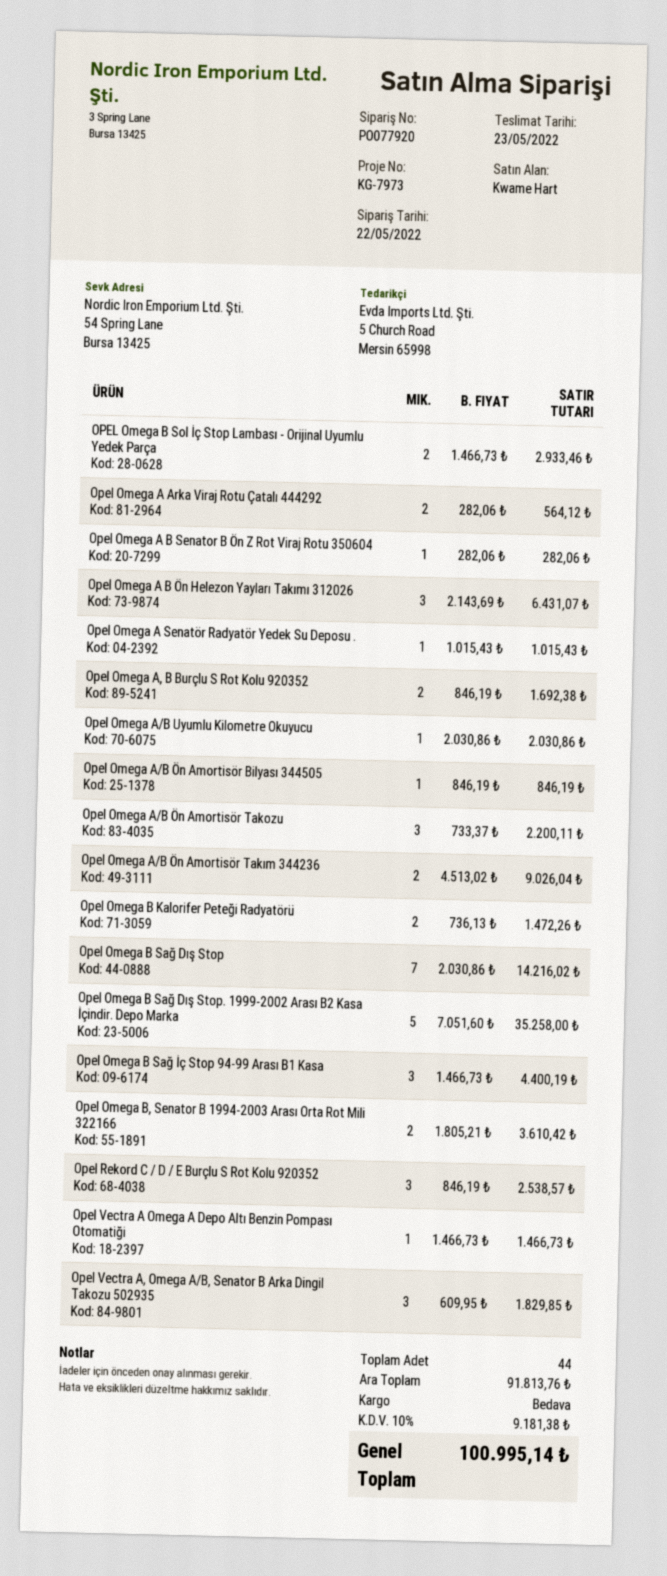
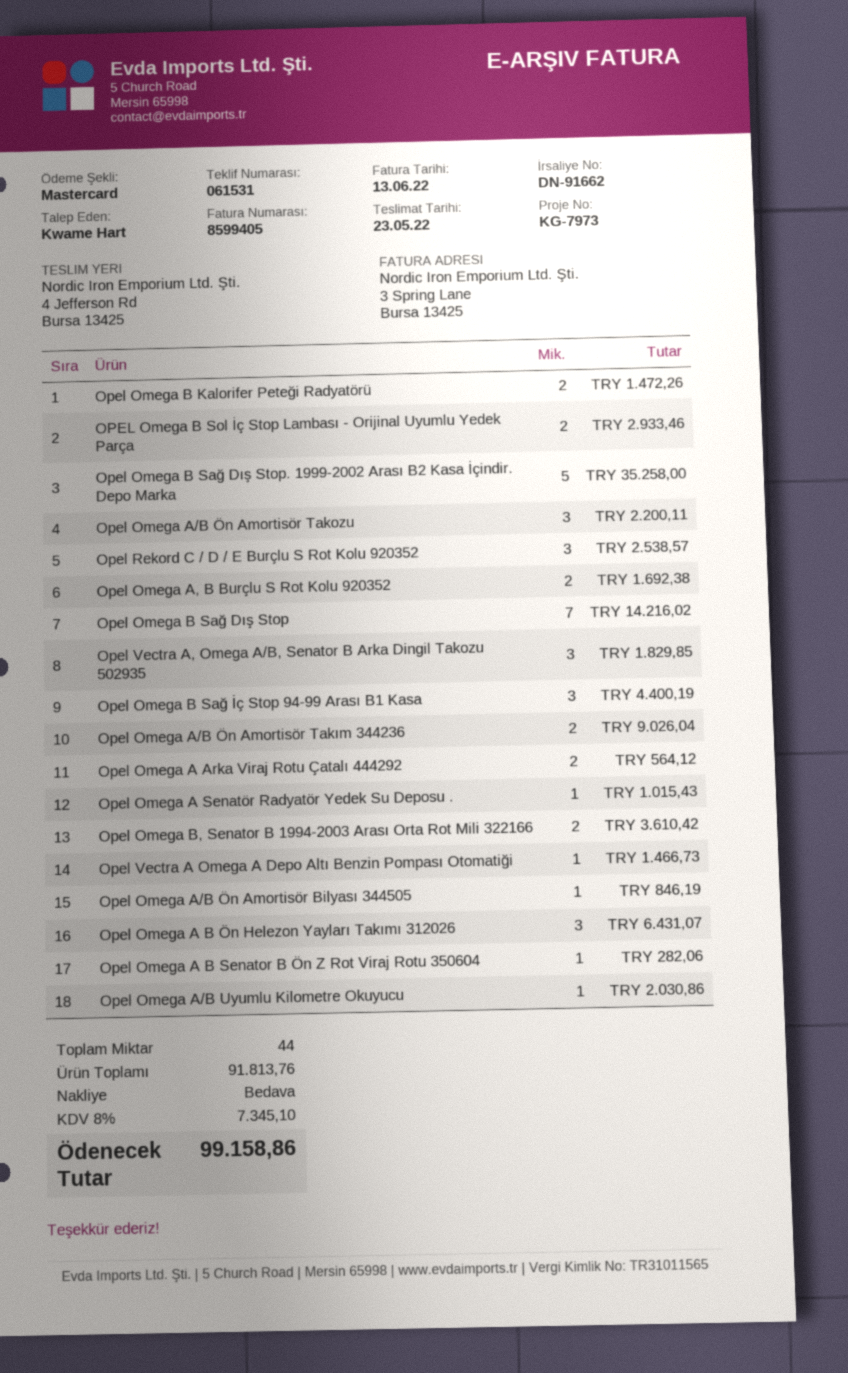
ship to: 54 Spring Lane, Bursa 13425 -> 4 Jefferson Rd, Bursa 13425
tax: 10% = 9181.38 -> 8% = 7345.10
total: 100995.14 -> 99158.86

